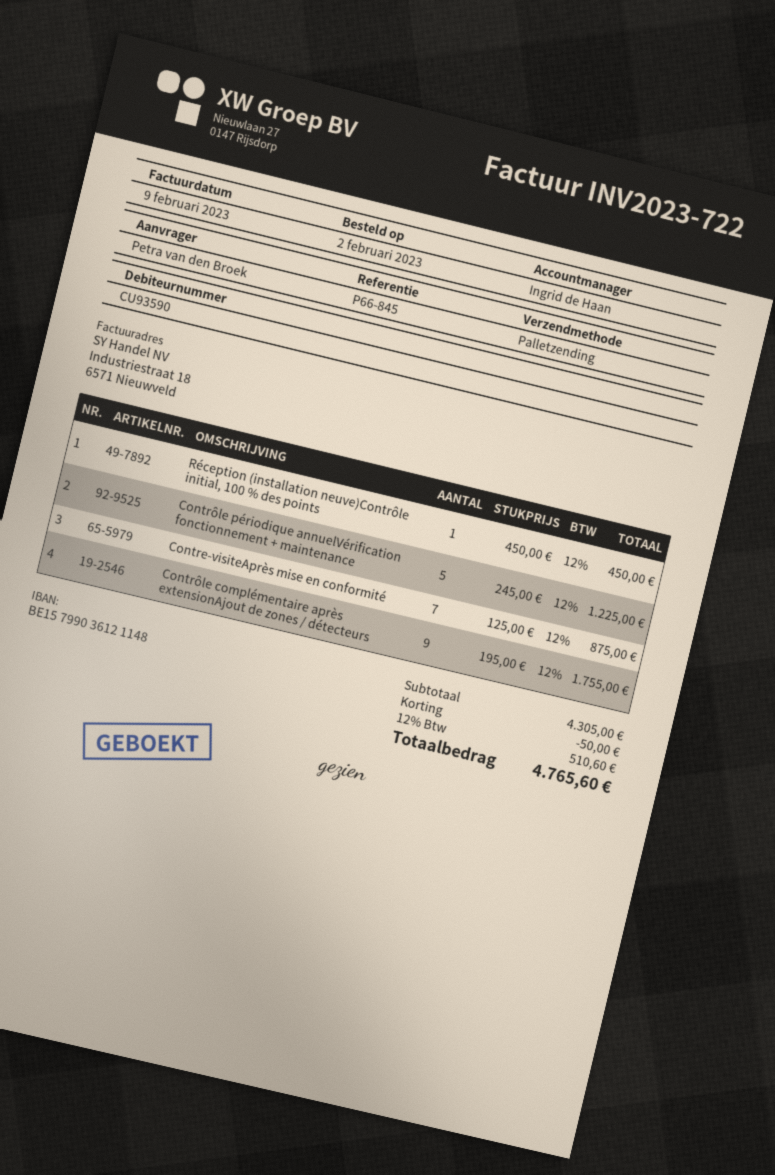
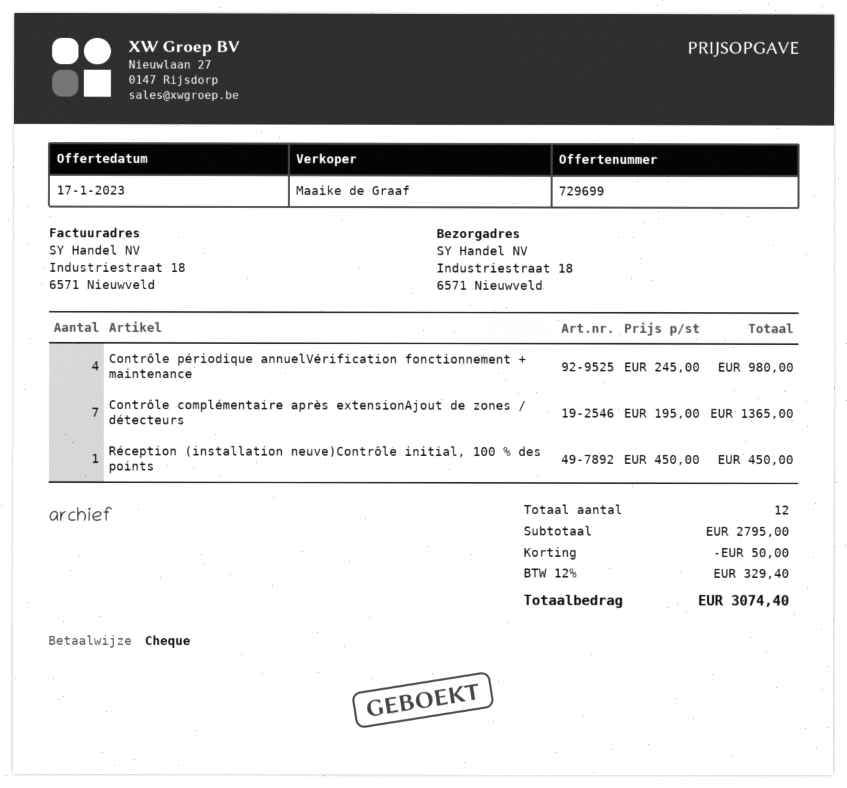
sales rep: Ingrid de Haan -> Maaike de Graaf
Contrôle périodique annuelVérification fonctionnement + maintenance: 5 x 245.00 = 1225.00 -> 4 x 245.00 = 980.00
Contre-visiteAprès mise en conformité: 7 x 125.00 = 875.00 -> none
Contrôle complémentaire après extensionAjout de zones / détecteurs: 9 x 195.00 = 1755.00 -> 7 x 195.00 = 1365.00
subtotal: 4305.00 -> 2795.00
tax: 12% = 510.60 -> 12% = 329.40
total: 4765.60 -> 3074.40

